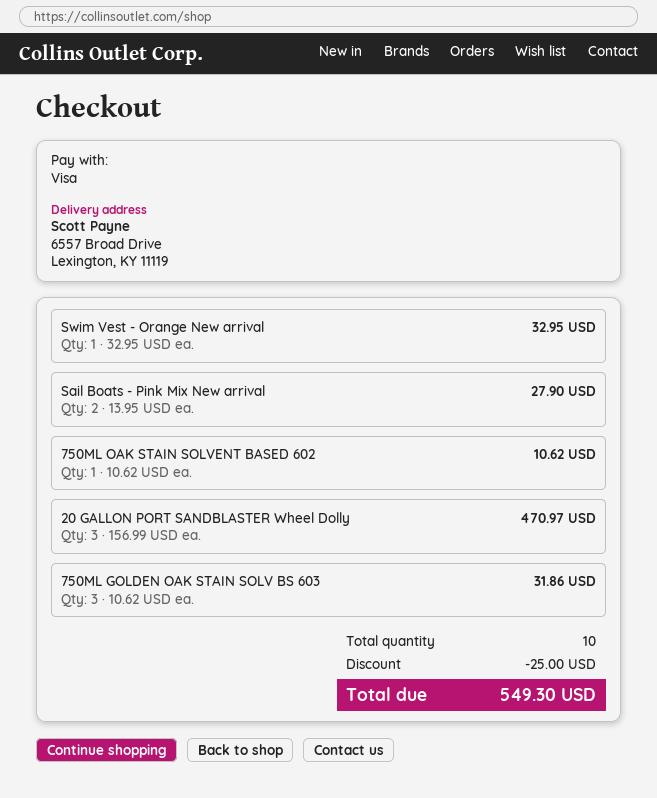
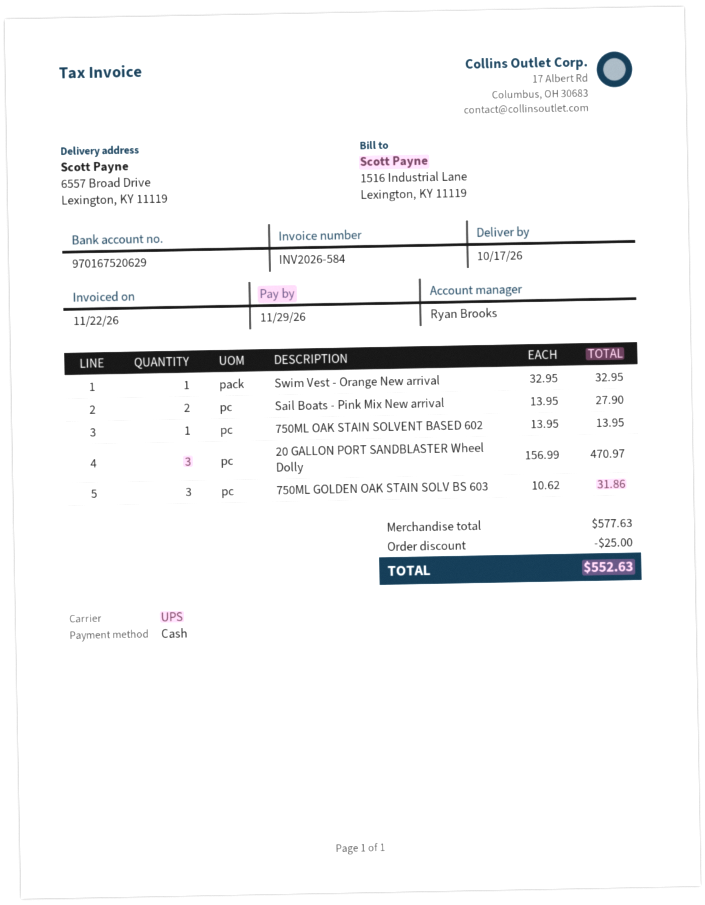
payment method: Visa -> cash
750ML OAK STAIN SOLVENT BASED 602: 1 x 10.62 = 10.62 -> 1 x 13.95 = 13.95
total: 549.30 -> 552.63

